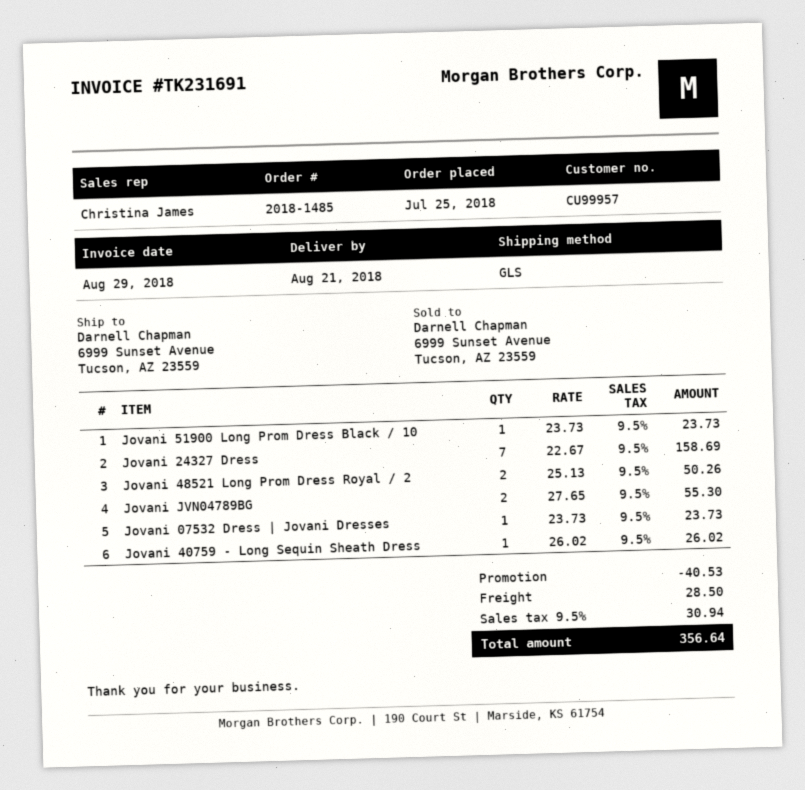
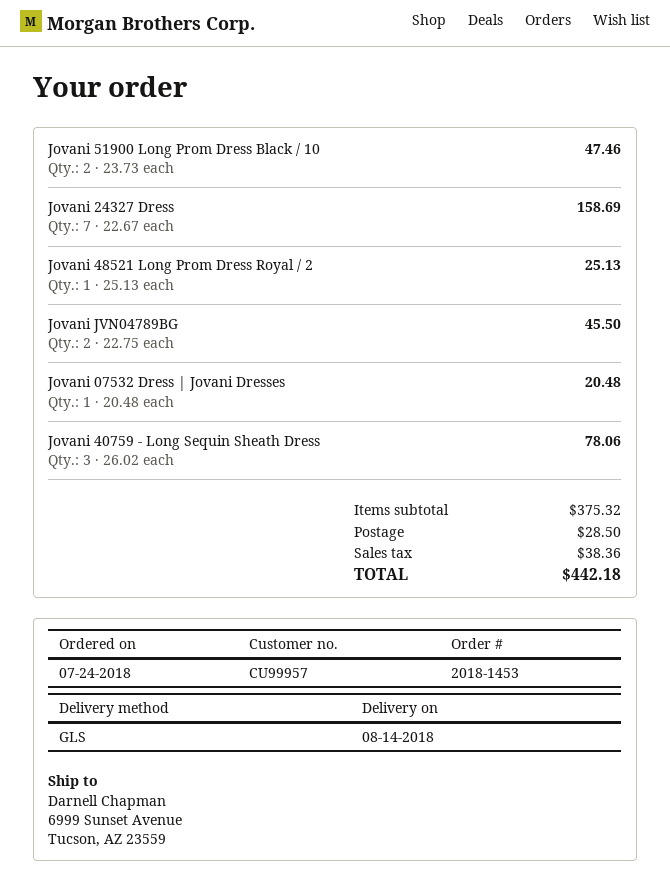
order number: 2018-1485 -> 2018-1453
order date: 2018-07-25 -> 2018-07-24
delivery date: 2018-08-21 -> 2018-08-14
Jovani 51900 Long Prom Dress Black / 10: 1 x 23.73 = 23.73 -> 2 x 23.73 = 47.46
Jovani 48521 Long Prom Dress Royal / 2: 2 x 25.13 = 50.26 -> 1 x 25.13 = 25.13
Jovani JVN04789BG: 2 x 27.65 = 55.30 -> 2 x 22.75 = 45.50
Jovani 07532 Dress | Jovani Dresses: 1 x 23.73 = 23.73 -> 1 x 20.48 = 20.48
Jovani 40759 - Long Sequin Sheath Dress: 1 x 26.02 = 26.02 -> 3 x 26.02 = 78.06
discount: 40.53 -> none
tax: 30.94 -> 38.36
total: 356.64 -> 442.18

